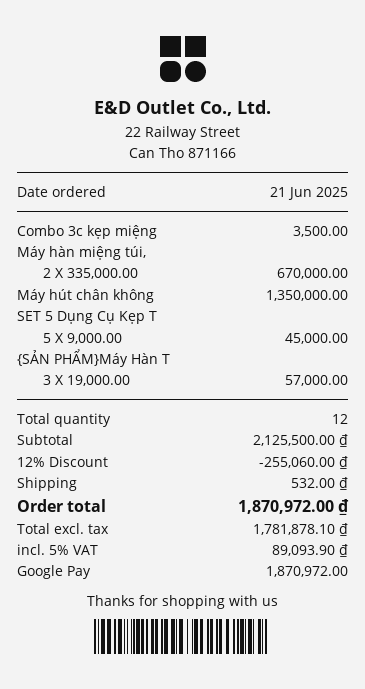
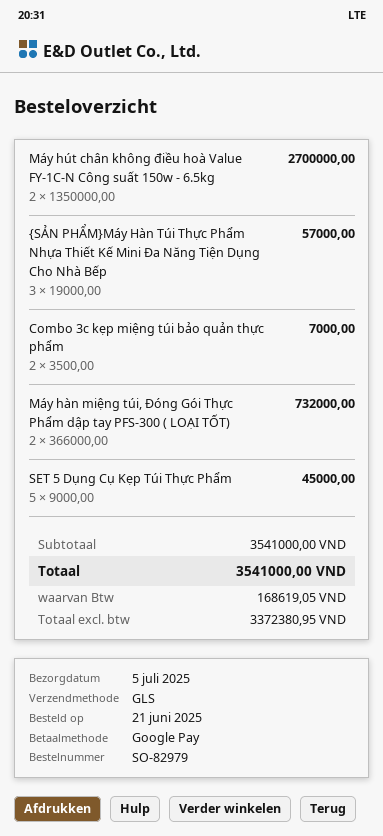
Combo 3c kẹp miệng: 1 x 3500.00 = 3500.00 -> 2 x 3500.00 = 7000.00
Máy hàn miệng túi,: 2 x 335000.00 = 670000.00 -> 2 x 366000.00 = 732000.00
Máy hút chân không: 1 x 1350000.00 = 1350000.00 -> 2 x 1350000.00 = 2700000.00
subtotal: 2125500.00 -> 3541000.00
discount: 12% = 255060.00 -> none
shipping: 532.00 -> none
net: 1781878.10 -> 3372380.95
tax: 89093.90 -> 168619.05
total: 1870972.00 -> 3541000.00

